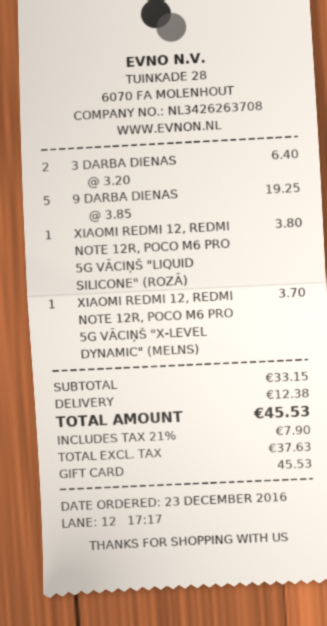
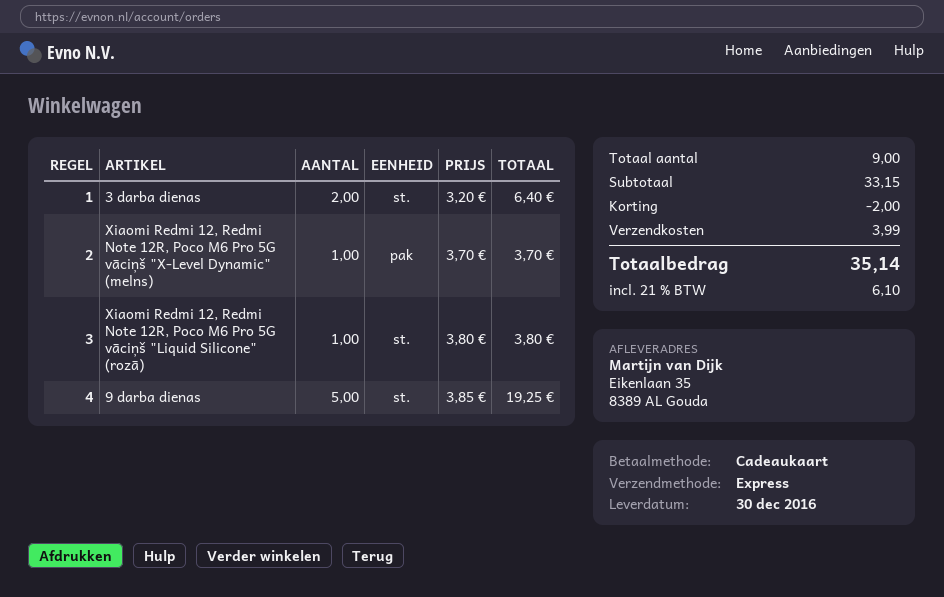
discount: none -> 2.00
shipping: 12.38 -> 3.99
tax: 21% = 7.90 -> 21% = 6.10
total: 45.53 -> 35.14

